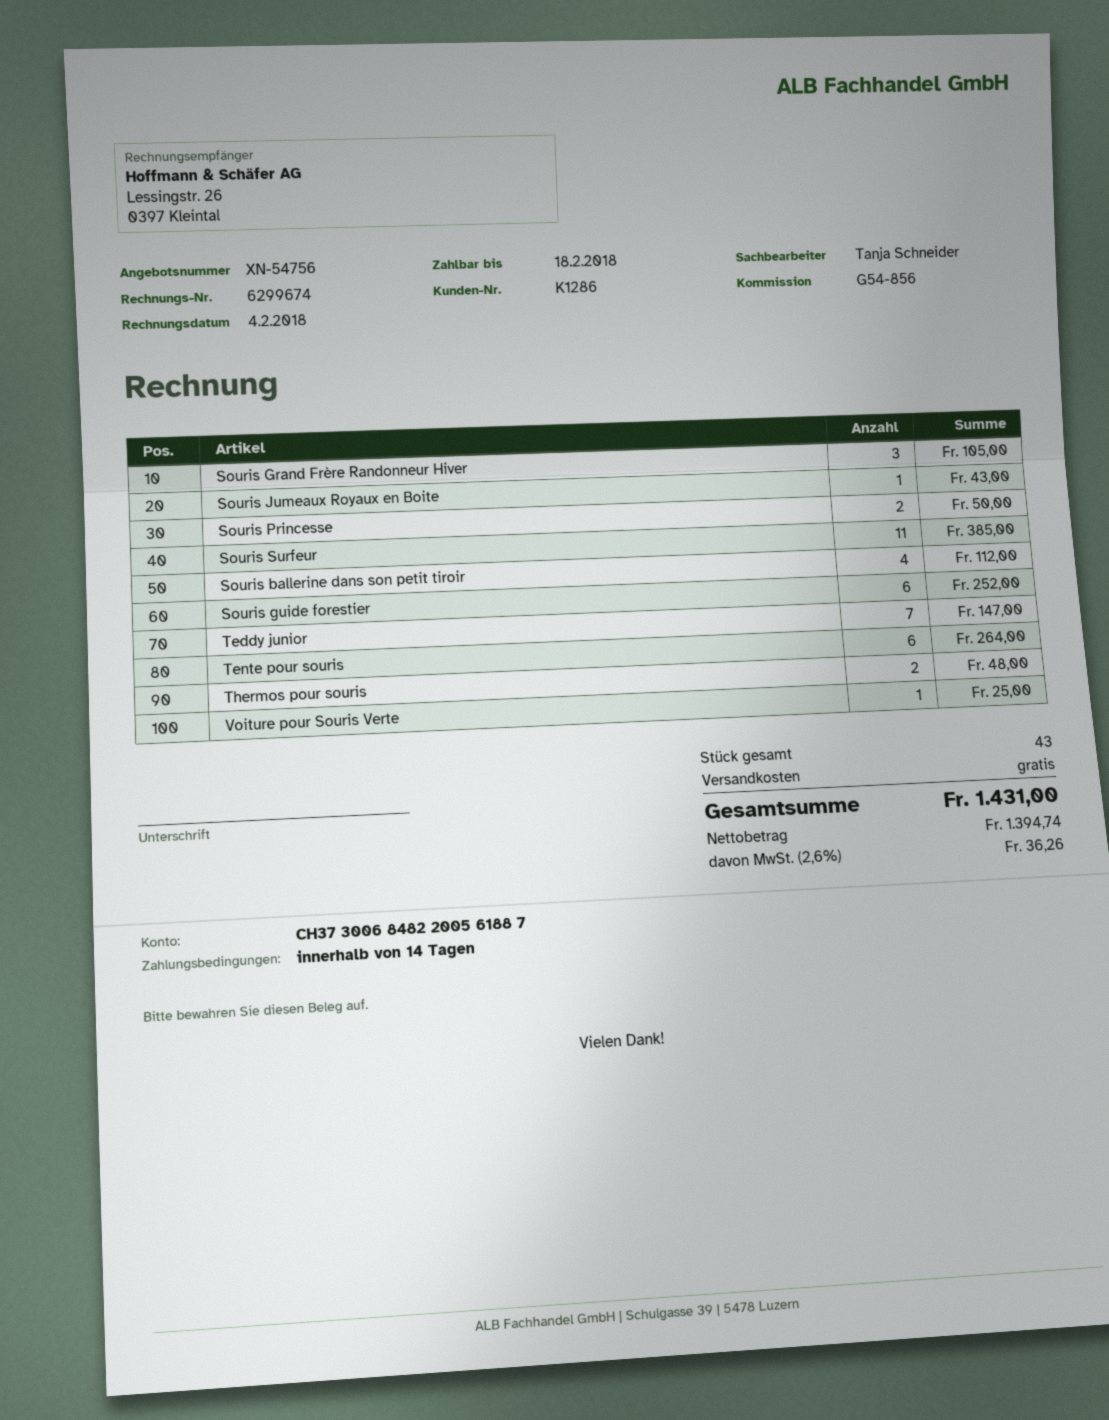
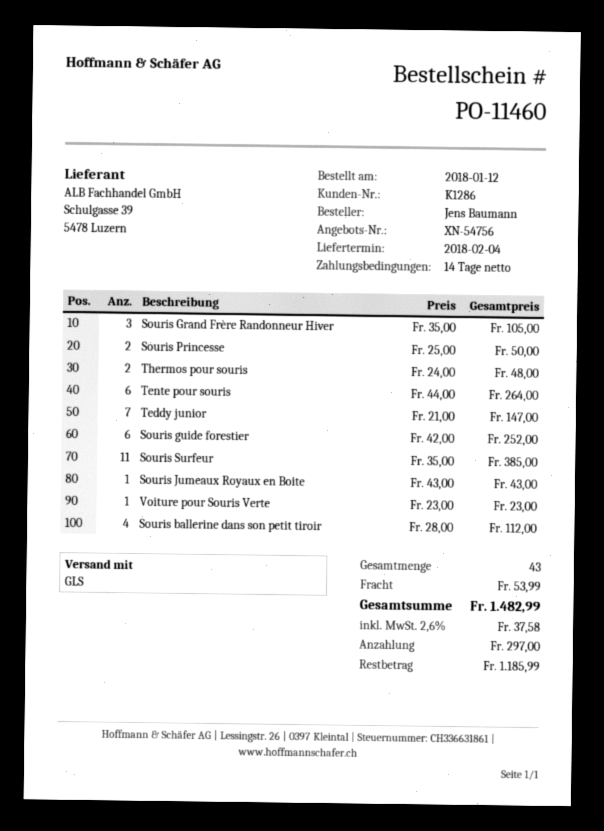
Voiture pour Souris Verte: 1 for 25.00 -> 1 for 23.00
shipping: 0.00 -> 53.99
tax: 2.6% = 36.26 -> 2.6% = 37.58
total: 1431.00 -> 1482.99

